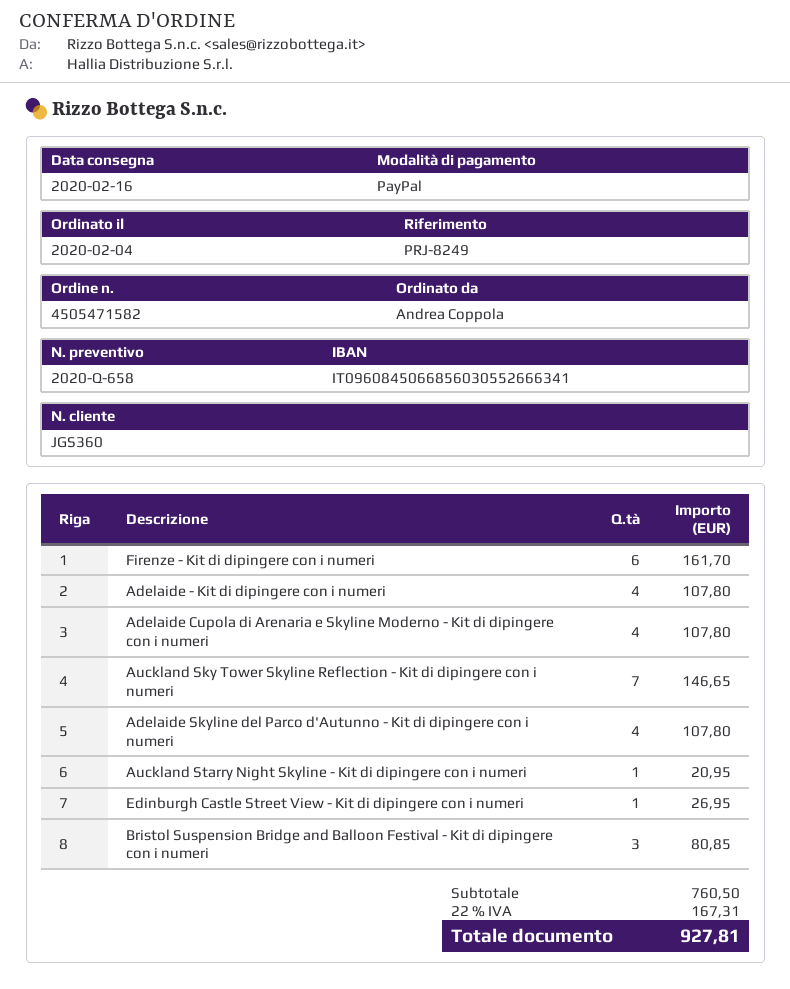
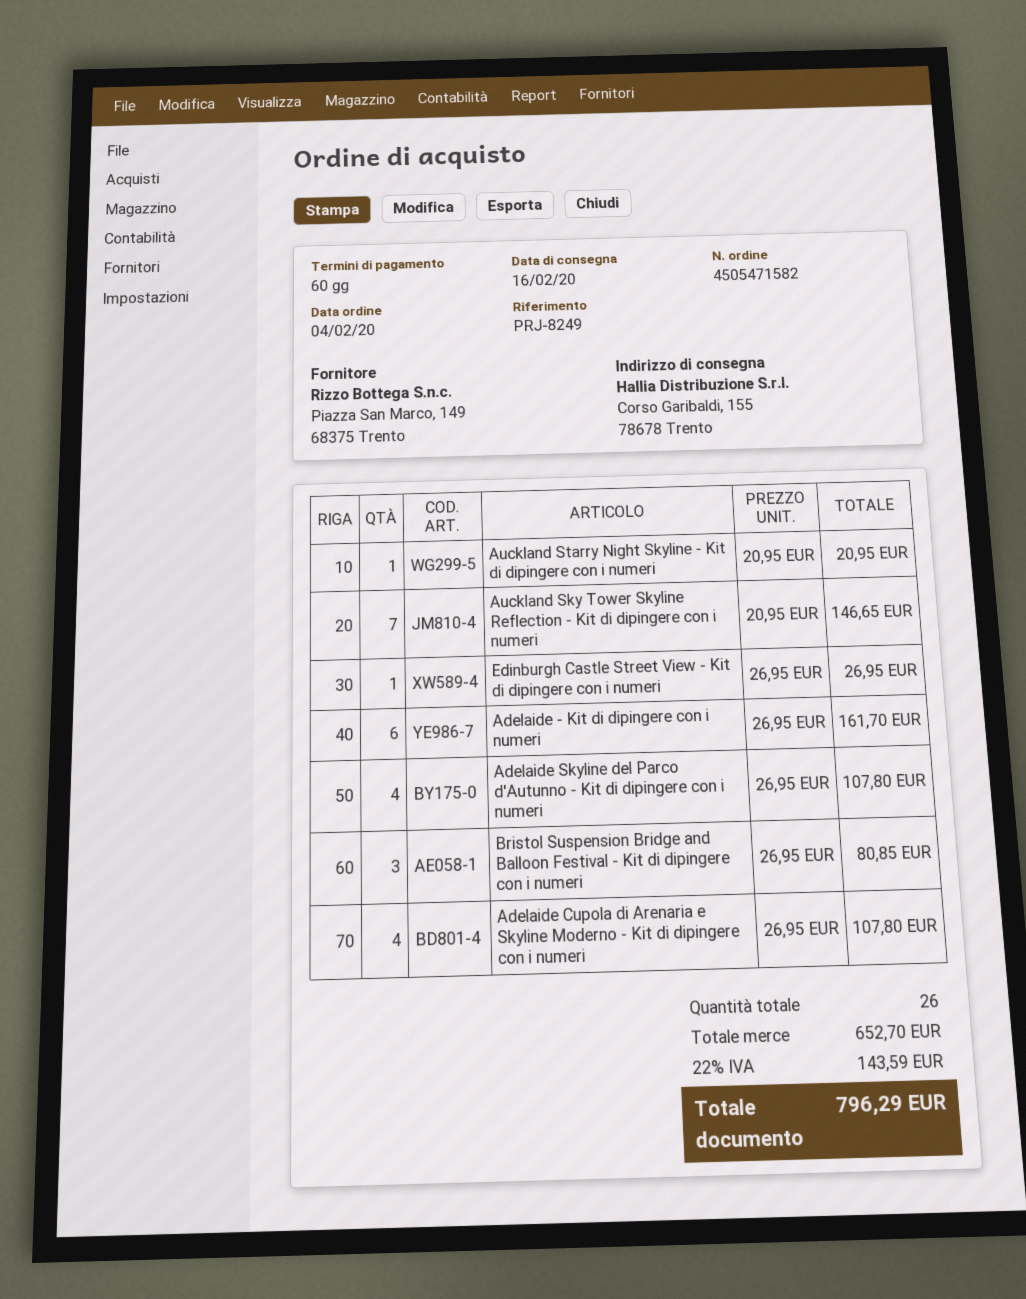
Firenze - Kit di dipingere con i numeri: 6 for 161.70 -> none
Adelaide - Kit di dipingere con i numeri: 4 for 107.80 -> 6 for 161.70
subtotal: 760.50 -> 652.70
tax: 22% = 167.31 -> 22% = 143.59
total: 927.81 -> 796.29

